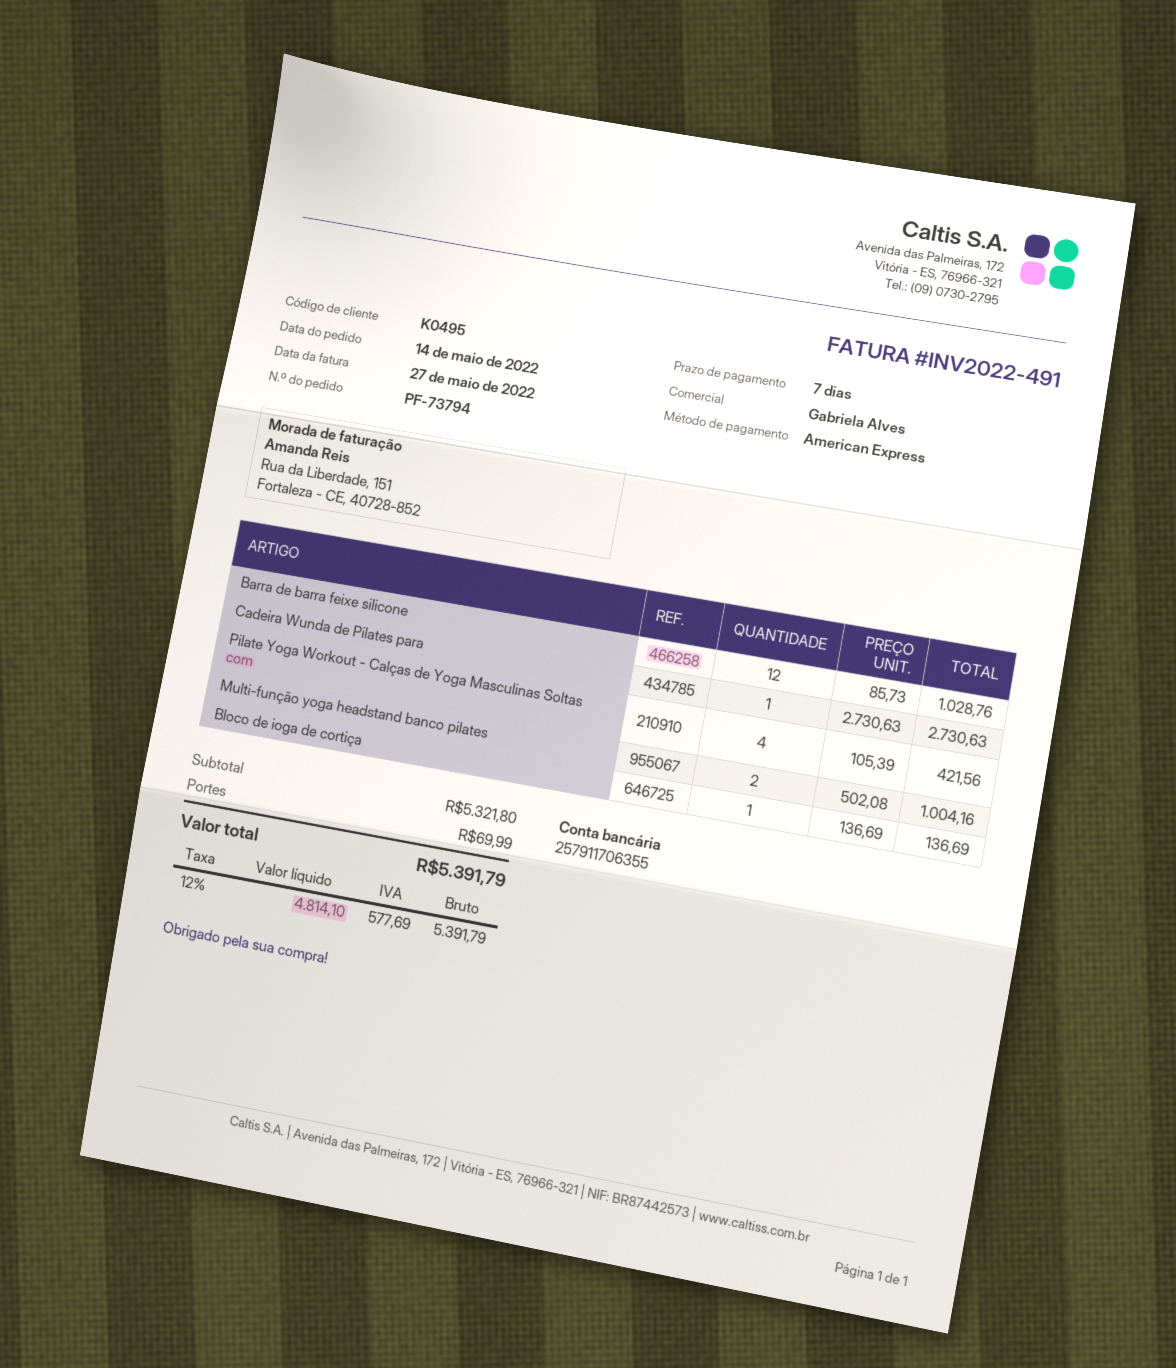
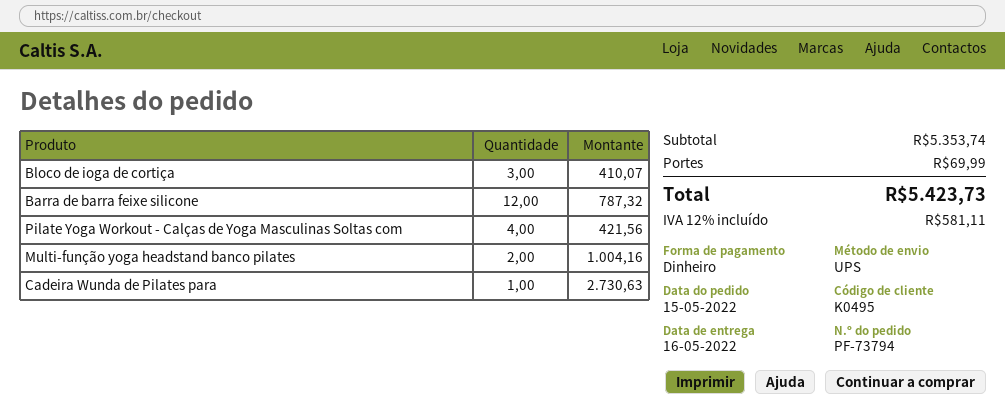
order date: 2022-05-14 -> 2022-05-15
payment method: American Express -> cash
Barra de barra feixe silicone: 12 for 1028.76 -> 12 for 787.32
Bloco de ioga de cortiça: 1 for 136.69 -> 3 for 410.07
subtotal: 5321.80 -> 5353.74
tax: 12% = 577.69 -> 12% = 581.11
total: 5391.79 -> 5423.73

